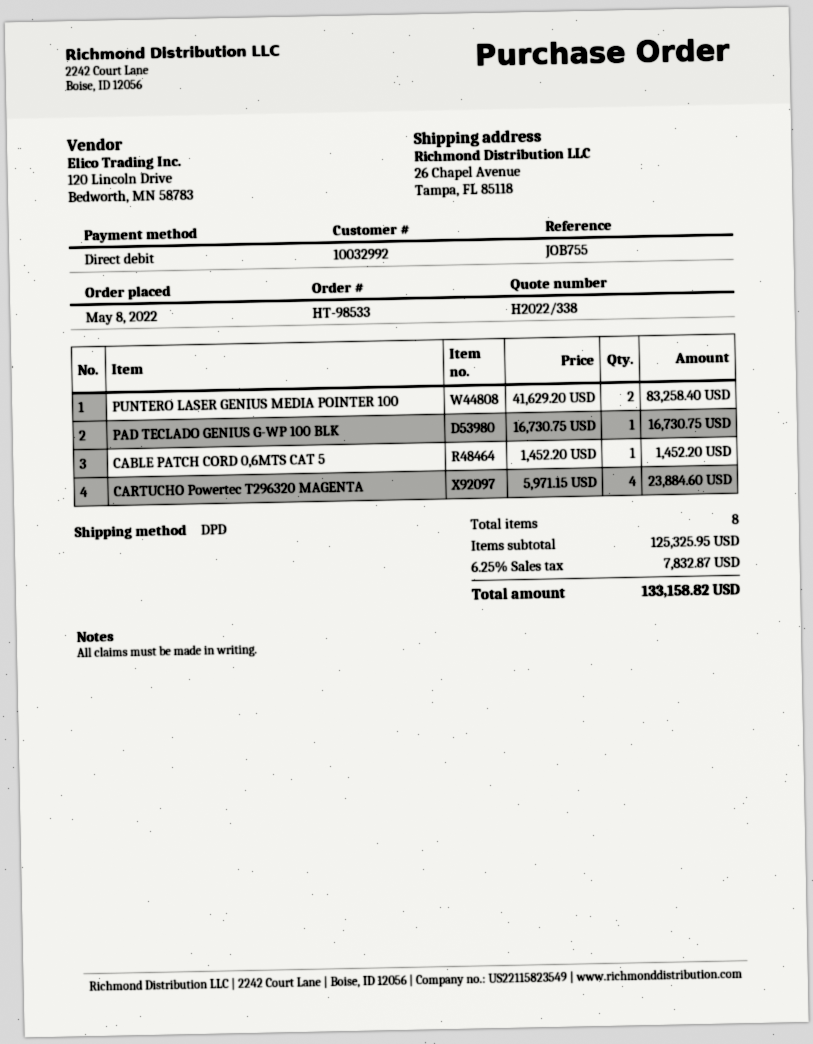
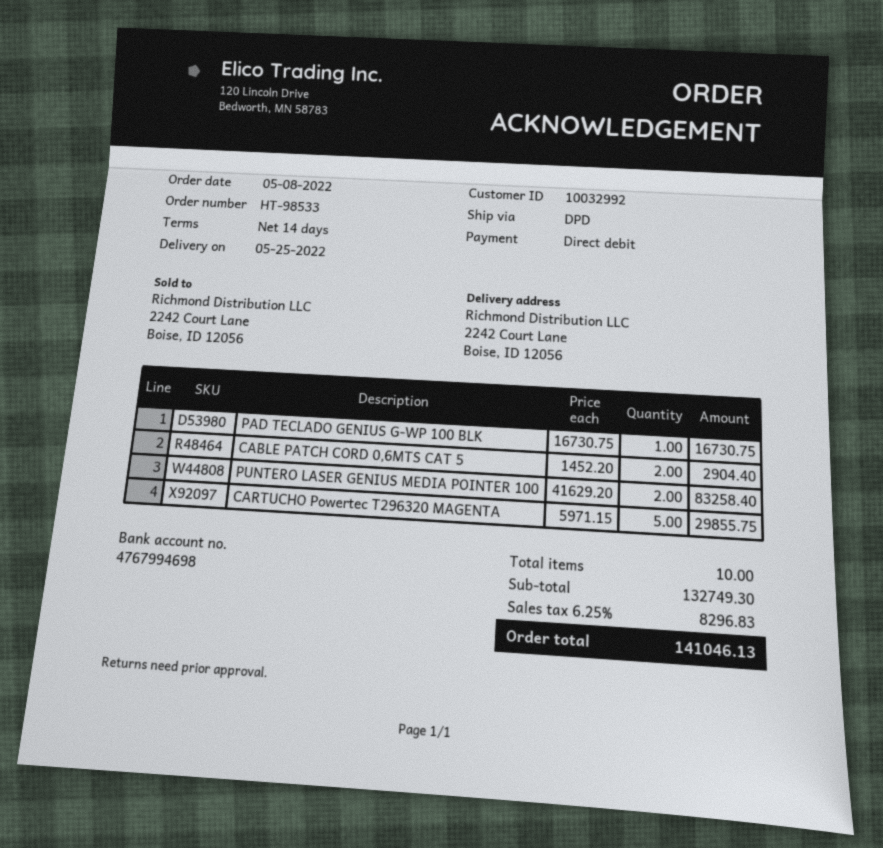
ship to: 26 Chapel Avenue, Tampa, FL 85118 -> 2242 Court Lane, Boise, ID 12056
CABLE PATCH CORD 0,6MTS CAT 5: 1 x 1452.20 = 1452.20 -> 2 x 1452.20 = 2904.40
CARTUCHO Powertec T296320 MAGENTA: 4 x 5971.15 = 23884.60 -> 5 x 5971.15 = 29855.75
total quantity: 8 -> 10
subtotal: 125325.95 -> 132749.30
tax: 6.25% = 7832.87 -> 6.25% = 8296.83
total: 133158.82 -> 141046.13

